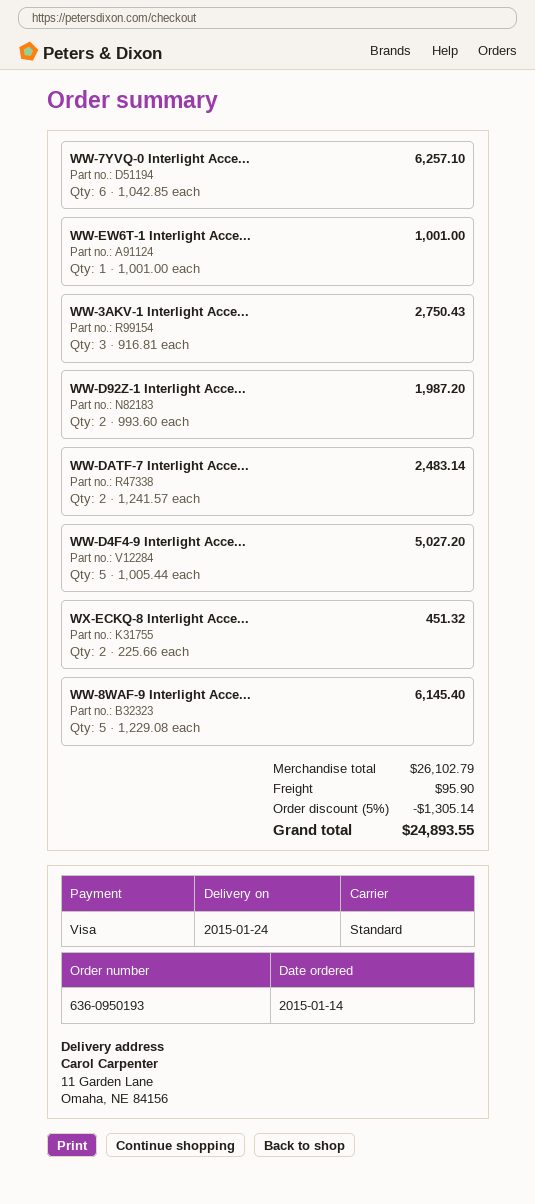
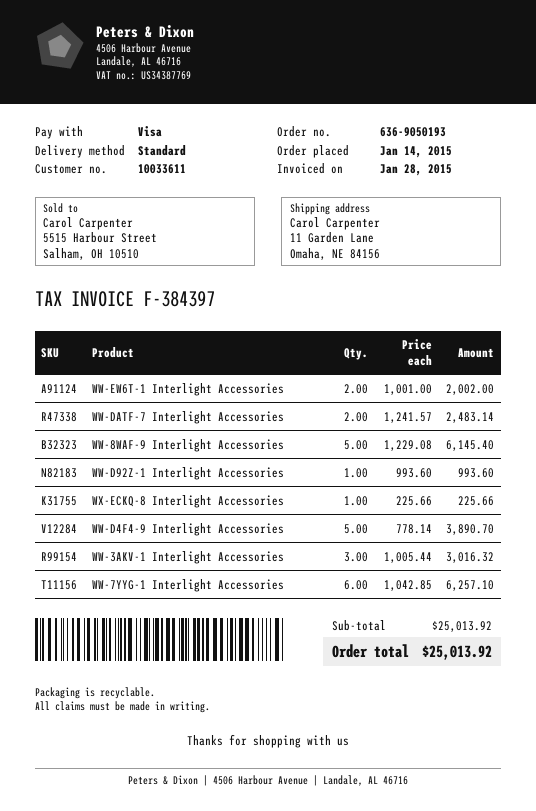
order number: 636-0950193 -> 636-9050193
WW-7YVQ-0 Interlight Acce...: 6 x 1042.85 = 6257.10 -> none
WW-EW6T-1 Interlight Acce...: 1 x 1001.00 = 1001.00 -> 2 x 1001.00 = 2002.00
WW-3AKV-1 Interlight Acce...: 3 x 916.81 = 2750.43 -> 3 x 1005.44 = 3016.32
WW-D92Z-1 Interlight Acce...: 2 x 993.60 = 1987.20 -> 1 x 993.60 = 993.60
WW-D4F4-9 Interlight Acce...: 5 x 1005.44 = 5027.20 -> 5 x 778.14 = 3890.70
WX-ECKQ-8 Interlight Acce...: 2 x 225.66 = 451.32 -> 1 x 225.66 = 225.66
WW-7YYG-1 Interlight Accessories: none -> 6 x 1042.85 = 6257.10
subtotal: 26102.79 -> 25013.92
discount: 5% = 1305.14 -> none
shipping: 95.90 -> none
total: 24893.55 -> 25013.92

